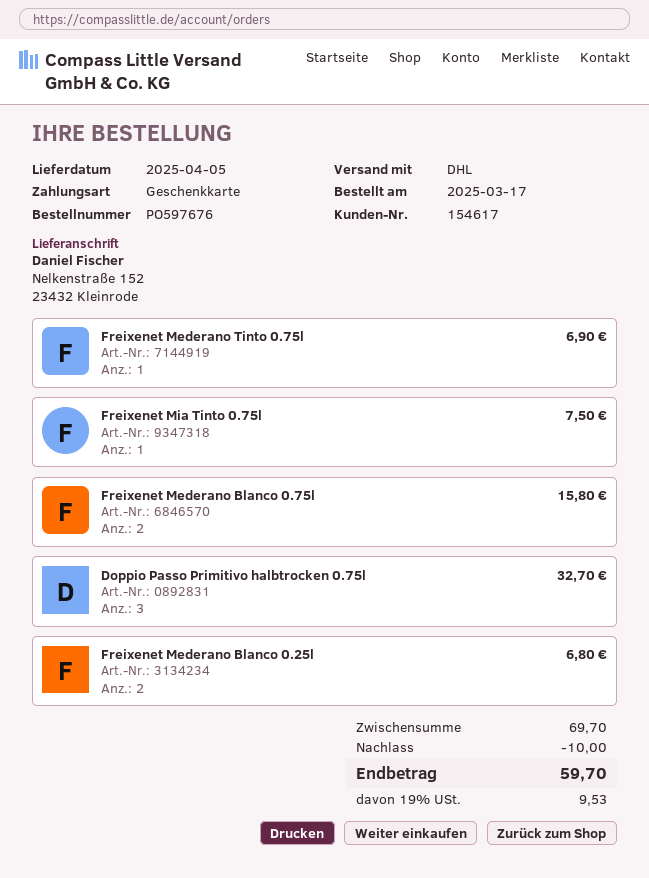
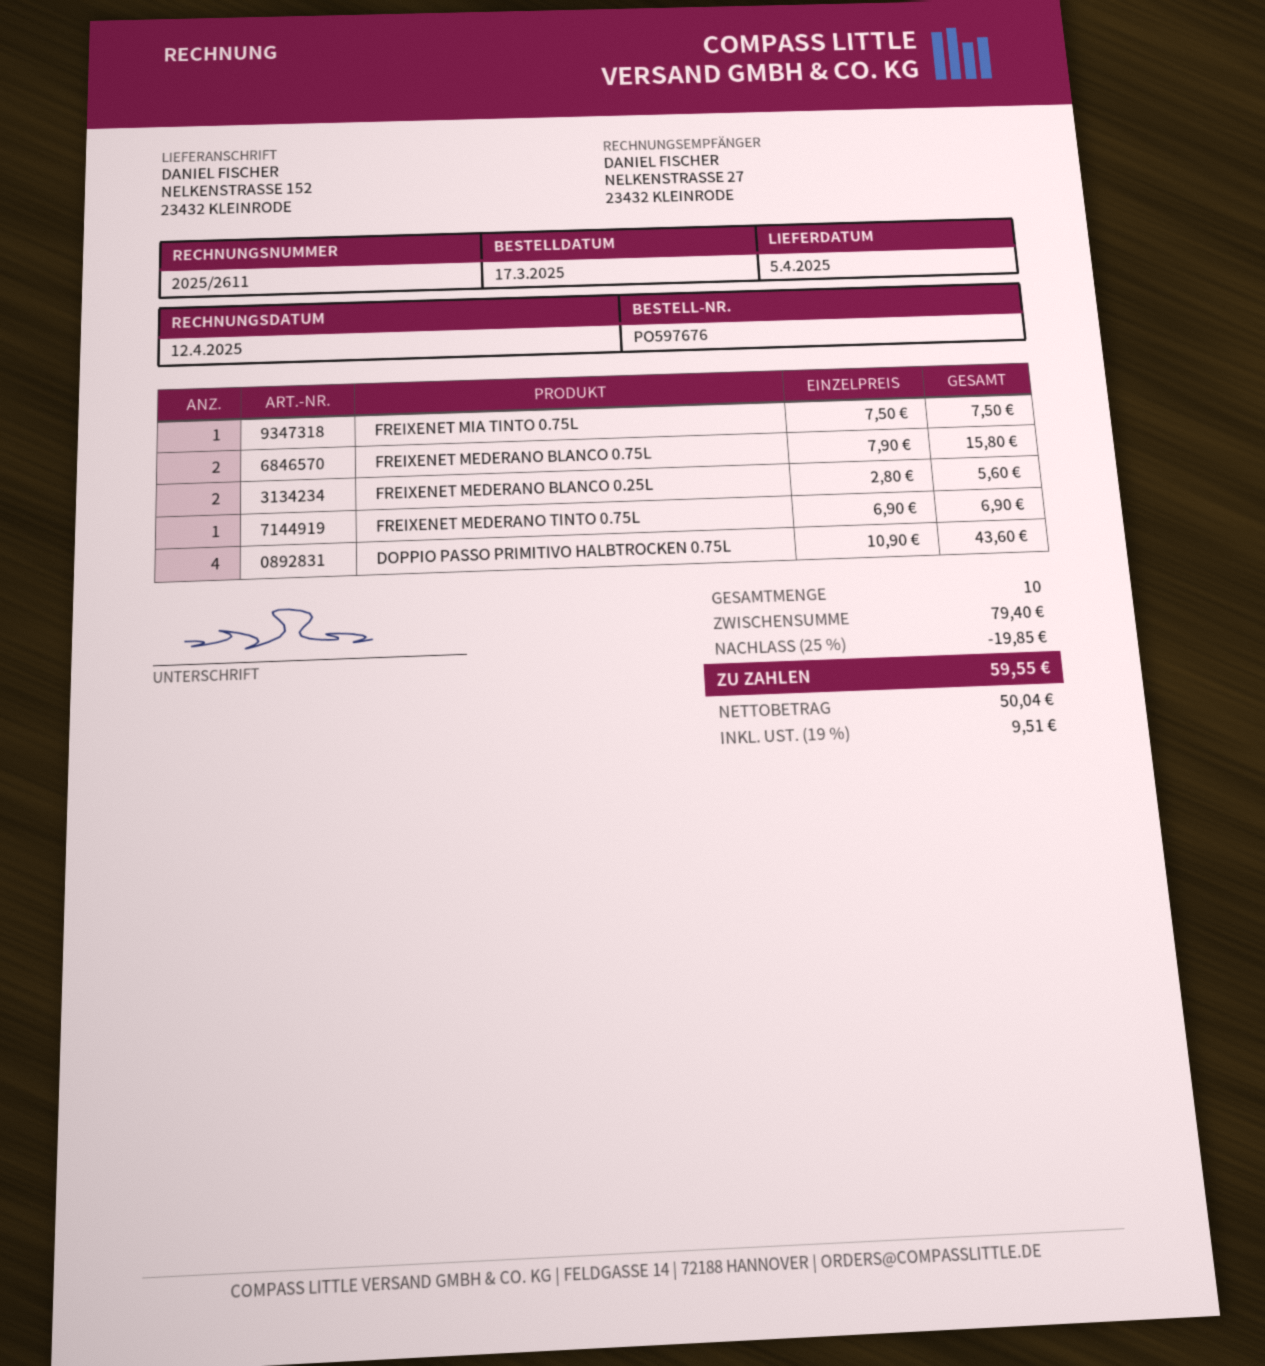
Doppio Passo Primitivo halbtrocken 0.75l: 3 for 32.70 -> 4 for 43.60
Freixenet Mederano Blanco 0.25l: 2 for 6.80 -> 2 for 5.60
subtotal: 69.70 -> 79.40
discount: 10.00 -> 19.85
tax: 19% = 9.53 -> 19% = 9.51
total: 59.70 -> 59.55

